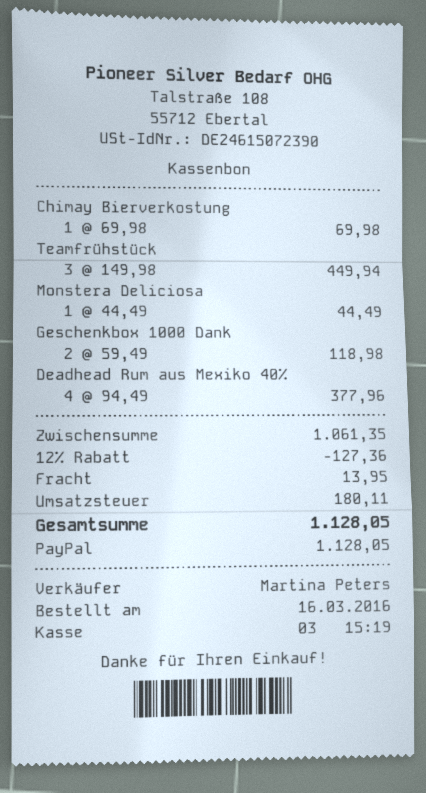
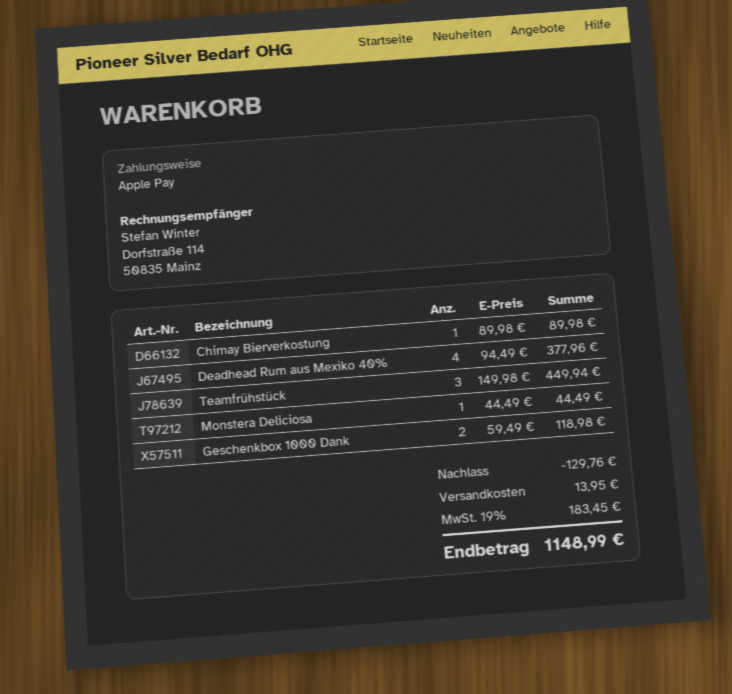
payment method: PayPal -> Apple Pay
Chimay Bierverkostung: 1 x 69.98 = 69.98 -> 1 x 89.98 = 89.98
discount: 127.36 -> 129.76
tax: 180.11 -> 183.45
total: 1128.05 -> 1148.99

